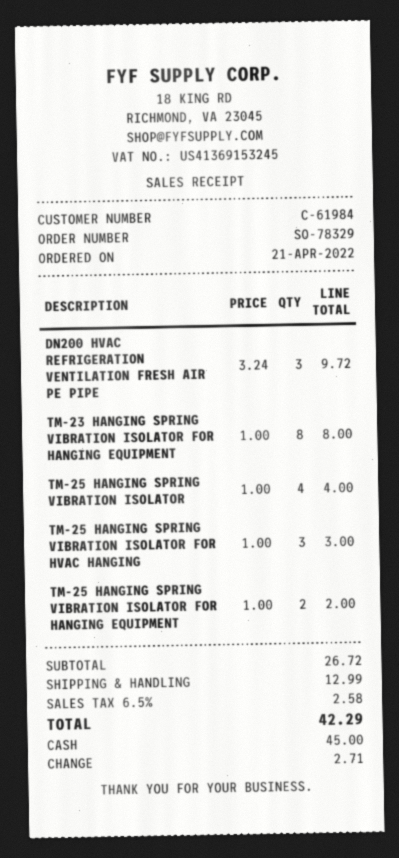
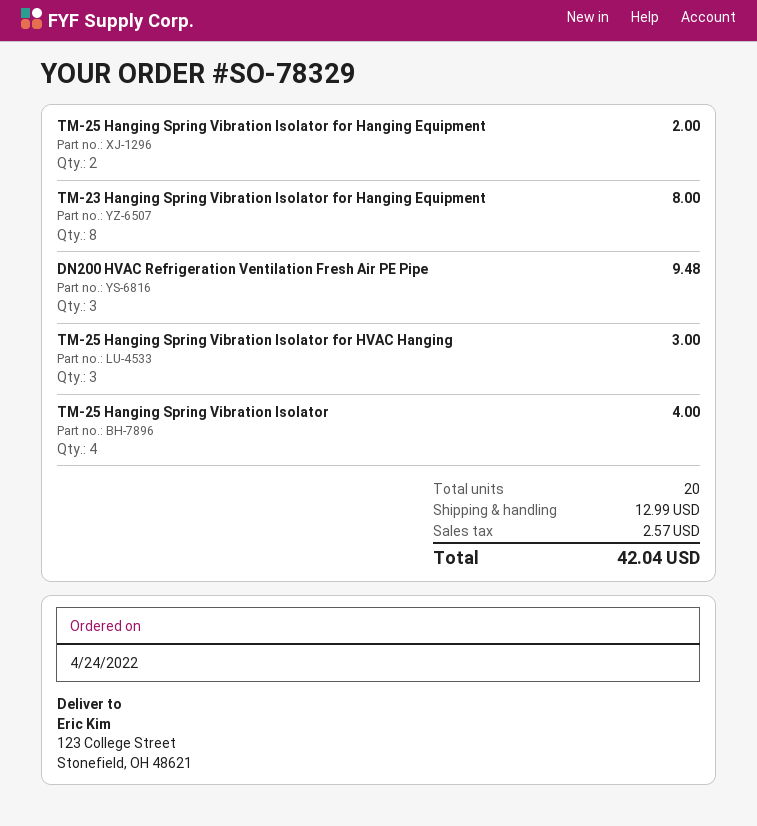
order date: 2022-04-21 -> 2022-04-24
DN200 HVAC REFRIGERATION VENTILATION FRESH AIR PE PIPE: 3 for 9.72 -> 3 for 9.48
tax: 2.58 -> 2.57
total: 42.29 -> 42.04

